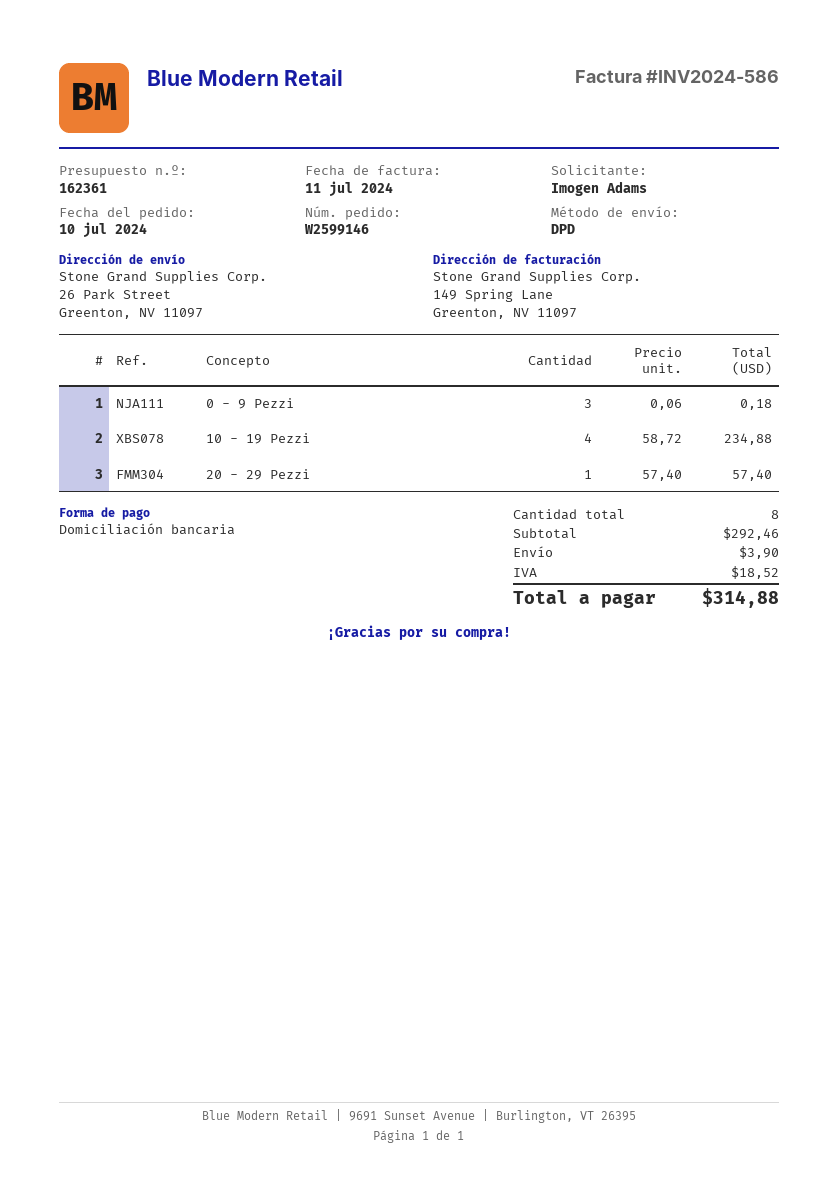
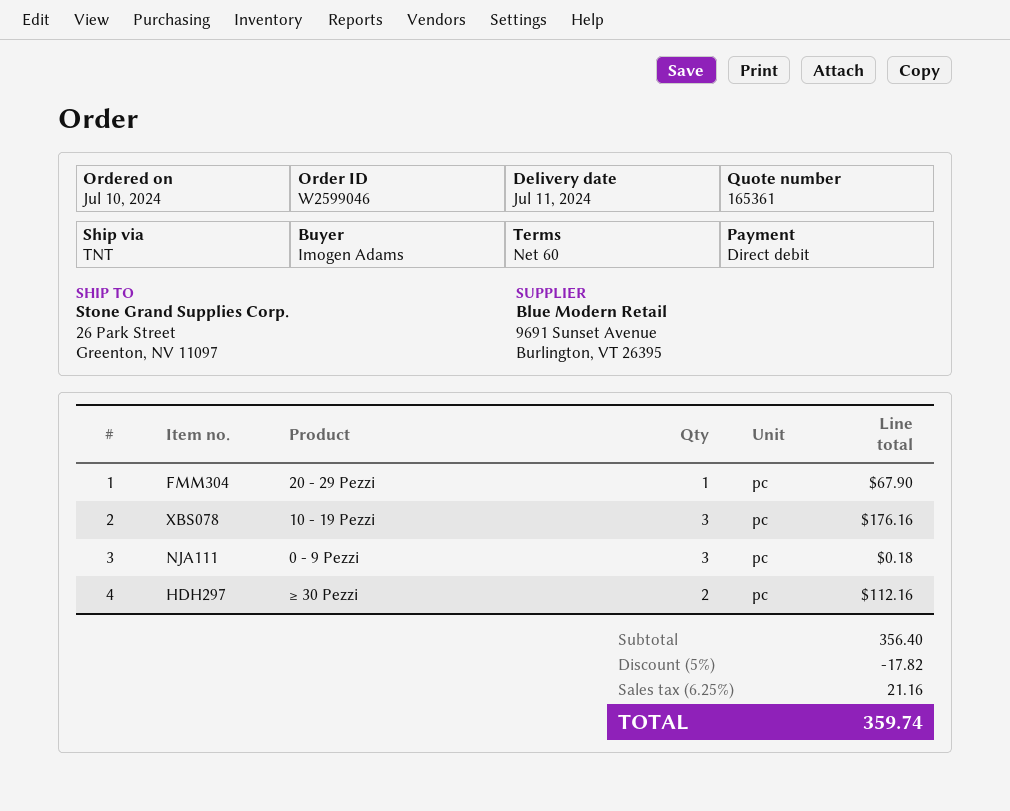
quote number: 162361 -> 165361
order number: W2599146 -> W2599046
shipping method: DPD -> TNT
10 - 19 Pezzi: 4 for 234.88 -> 3 for 176.16
20 - 29 Pezzi: 1 for 57.40 -> 1 for 67.90
≥ 30 Pezzi: none -> 2 for 112.16
subtotal: 292.46 -> 356.40
discount: none -> 5% = 17.82
shipping: 3.90 -> none
tax: 18.52 -> 21.16
total: 314.88 -> 359.74

